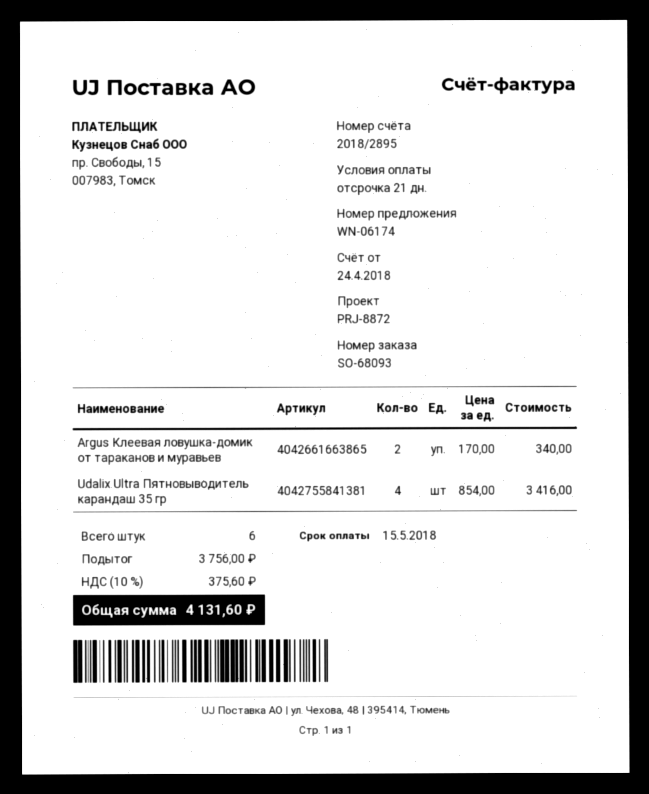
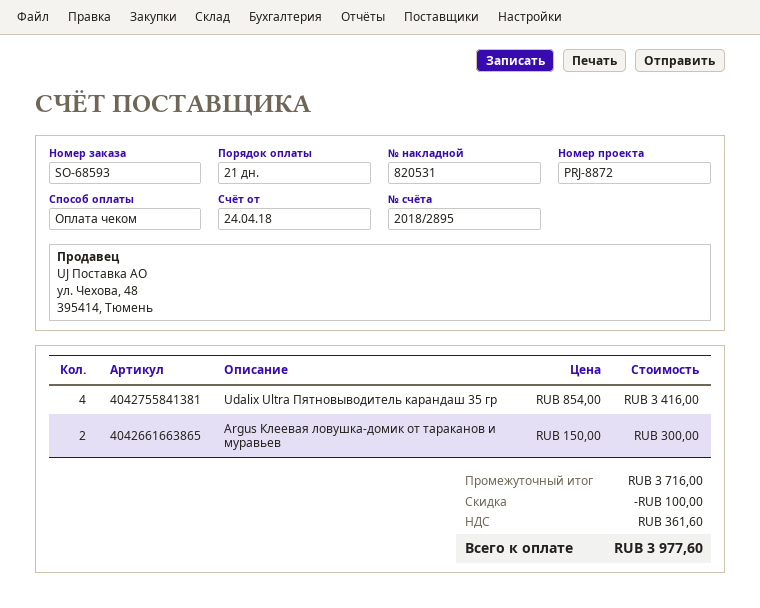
order number: SO-68093 -> SO-68593
Argus Клеевая ловушка-домик от тараканов и муравьев: 2 x 170.00 = 340.00 -> 2 x 150.00 = 300.00
subtotal: 3756.00 -> 3716.00
discount: none -> 100.00
tax: 375.60 -> 361.60
total: 4131.60 -> 3977.60

